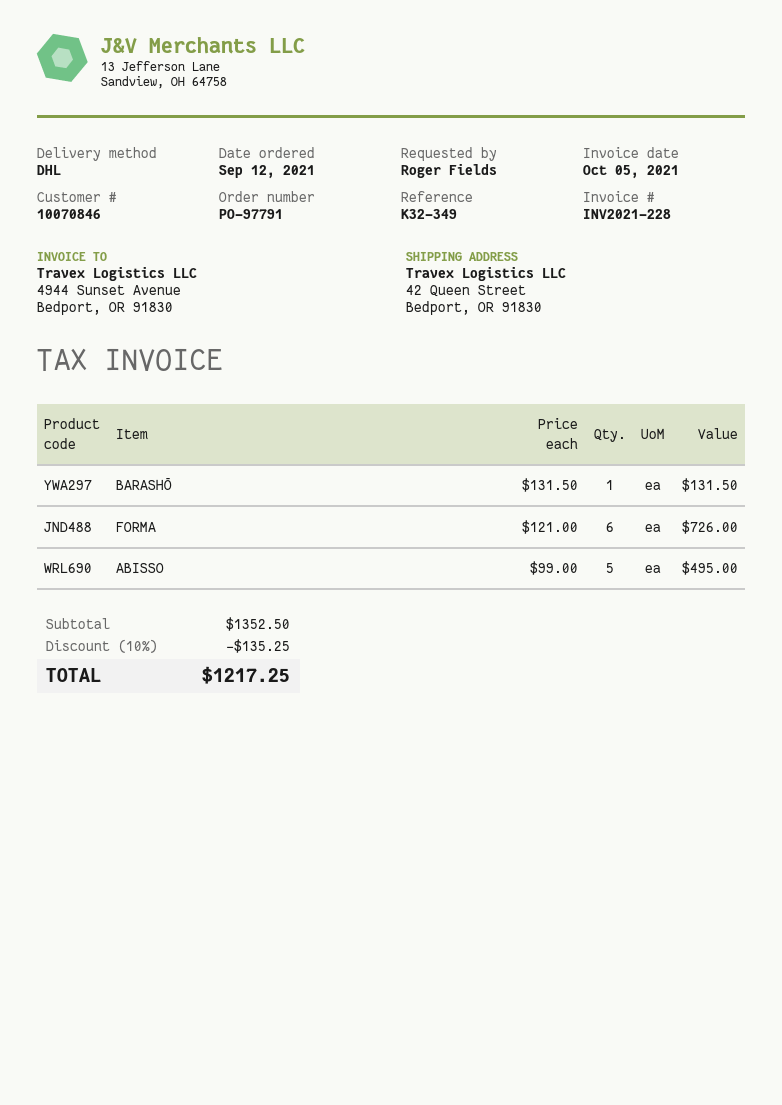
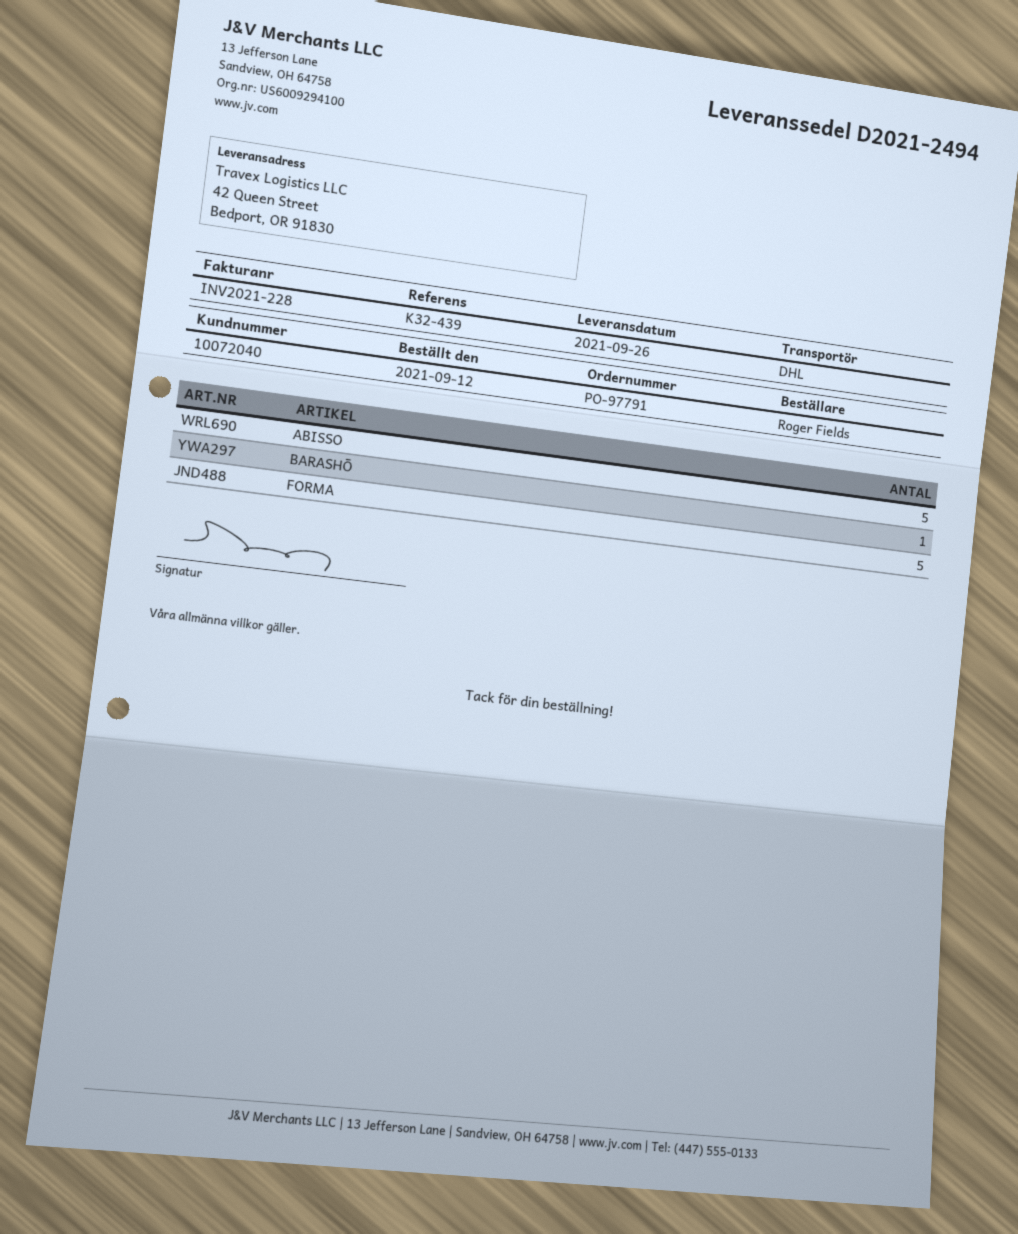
customer number: 10070846 -> 10072040
reference: K32-349 -> K32-439
FORMA: 6 -> 5

